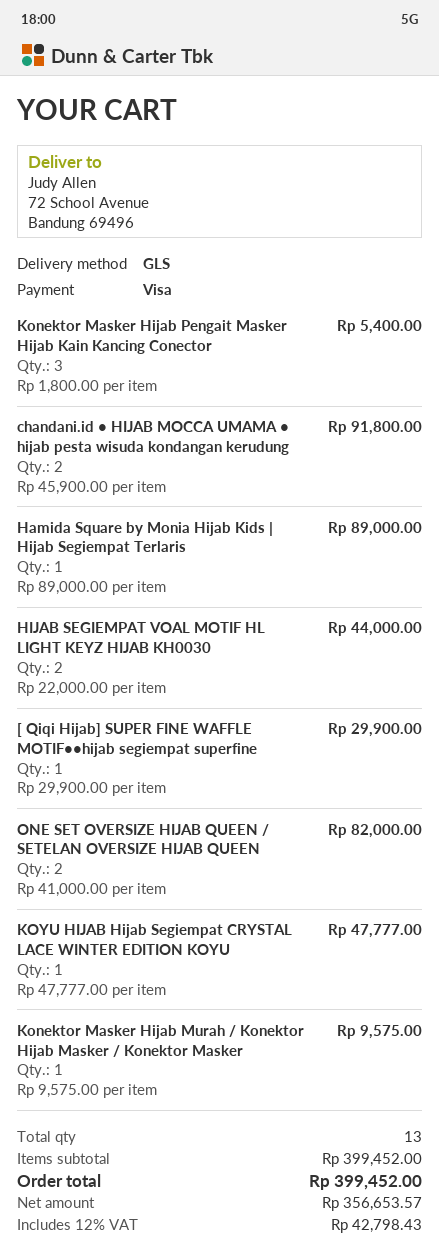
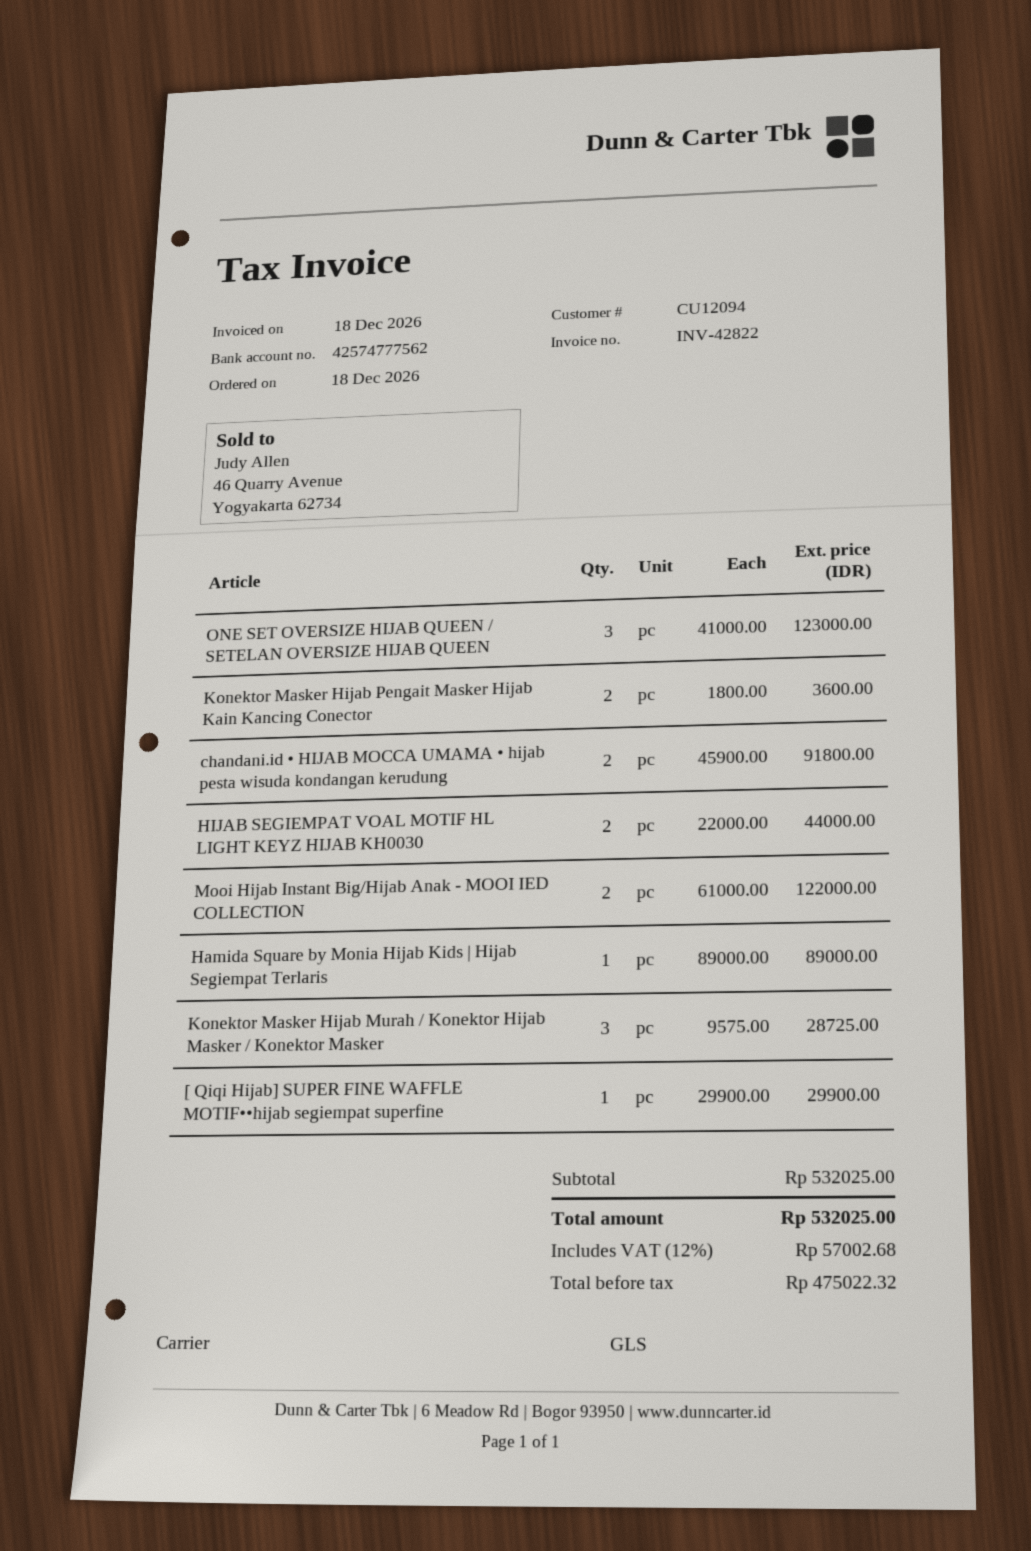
Konektor Masker Hijab Pengait Masker Hijab Kain Kancing Conector: 3 x 1800.00 = 5400.00 -> 2 x 1800.00 = 3600.00
ONE SET OVERSIZE HIJAB QUEEN / SETELAN OVERSIZE HIJAB QUEEN: 2 x 41000.00 = 82000.00 -> 3 x 41000.00 = 123000.00
KOYU HIJAB Hijab Segiempat CRYSTAL LACE WINTER EDITION KOYU: 1 x 47777.00 = 47777.00 -> none
Konektor Masker Hijab Murah / Konektor Hijab Masker / Konektor Masker: 1 x 9575.00 = 9575.00 -> 3 x 9575.00 = 28725.00
Mooi Hijab Instant Big/Hijab Anak - MOOI IED COLLECTION: none -> 2 x 61000.00 = 122000.00
subtotal: 399452.00 -> 532025.00
net: 356653.57 -> 475022.32
tax: 12% = 42798.43 -> 12% = 57002.68
total: 399452.00 -> 532025.00

